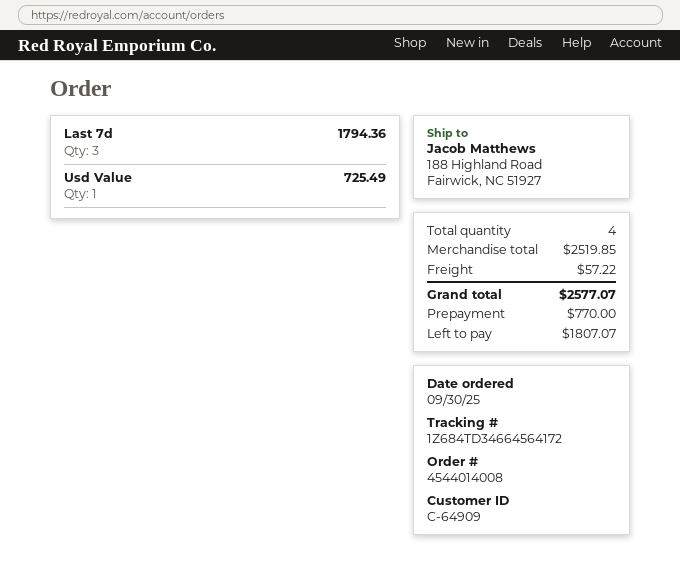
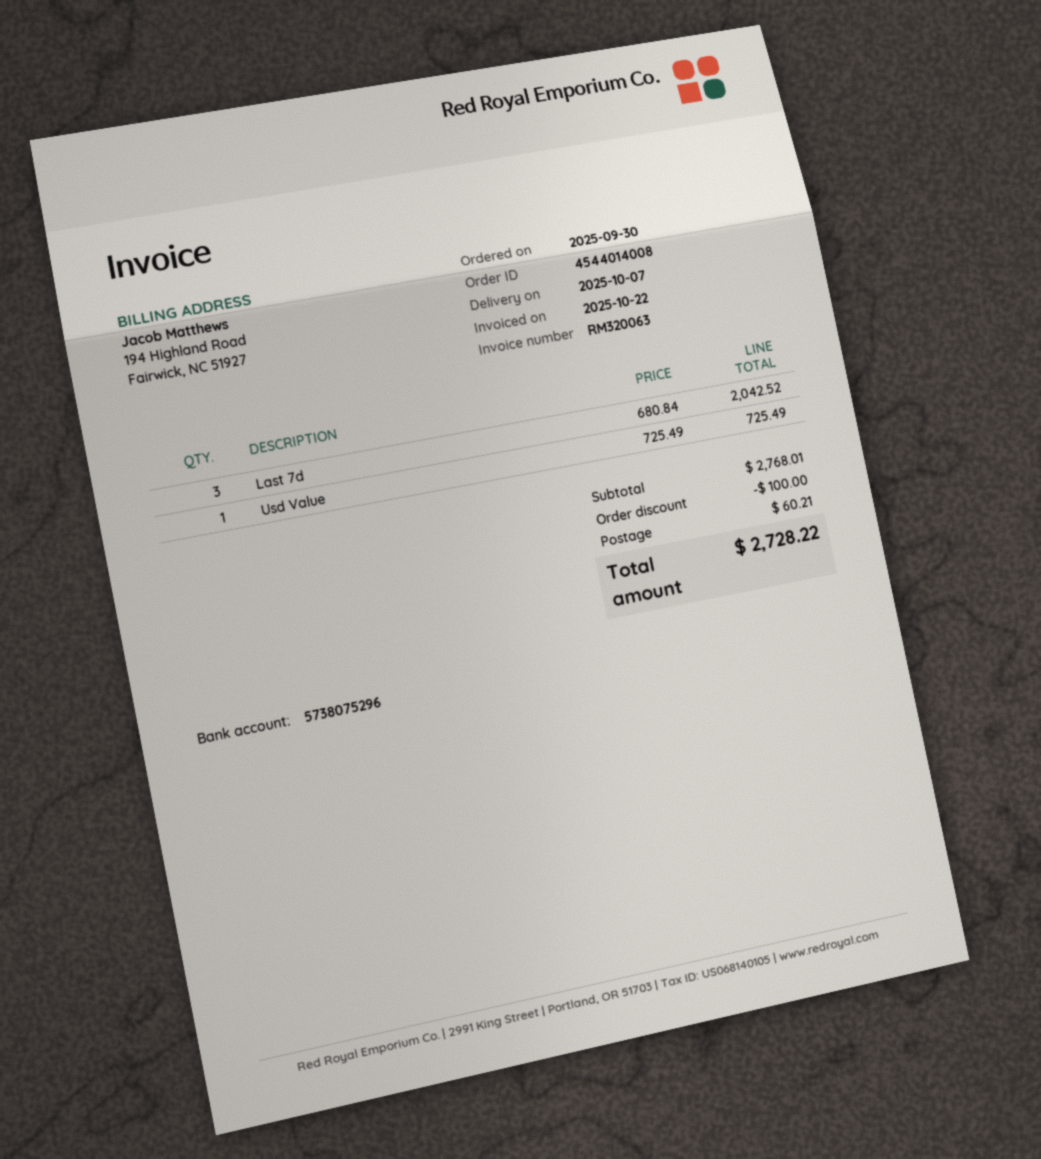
Last 7d: 3 for 1794.36 -> 3 for 2042.52
subtotal: 2519.85 -> 2768.01
discount: none -> 100.00
shipping: 57.22 -> 60.21
total: 2577.07 -> 2728.22

